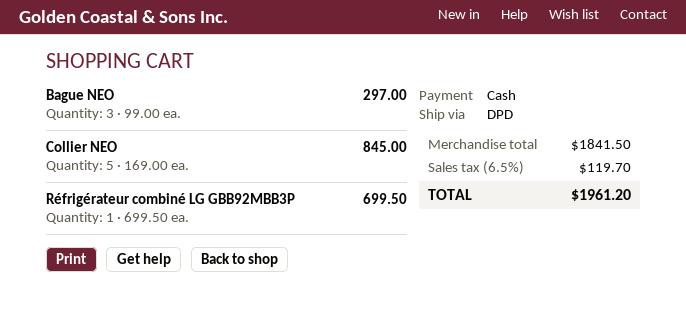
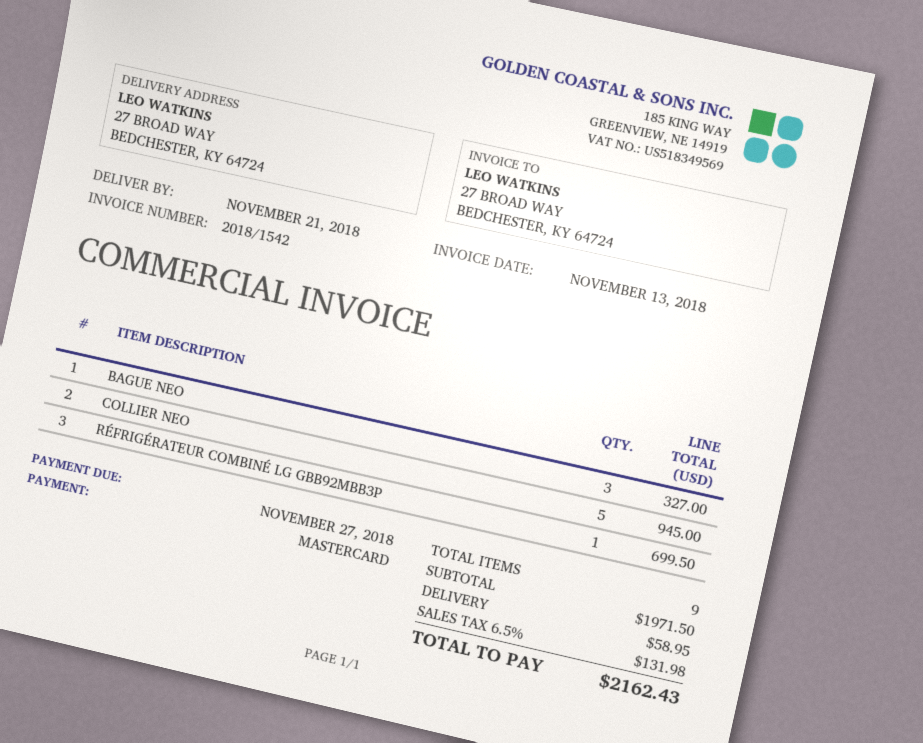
payment method: cash -> Mastercard
Bague NEO: 3 for 297.00 -> 3 for 327.00
Collier NEO: 5 for 845.00 -> 5 for 945.00
subtotal: 1841.50 -> 1971.50
shipping: none -> 58.95
tax: 6.5% = 119.70 -> 6.5% = 131.98
total: 1961.20 -> 2162.43

